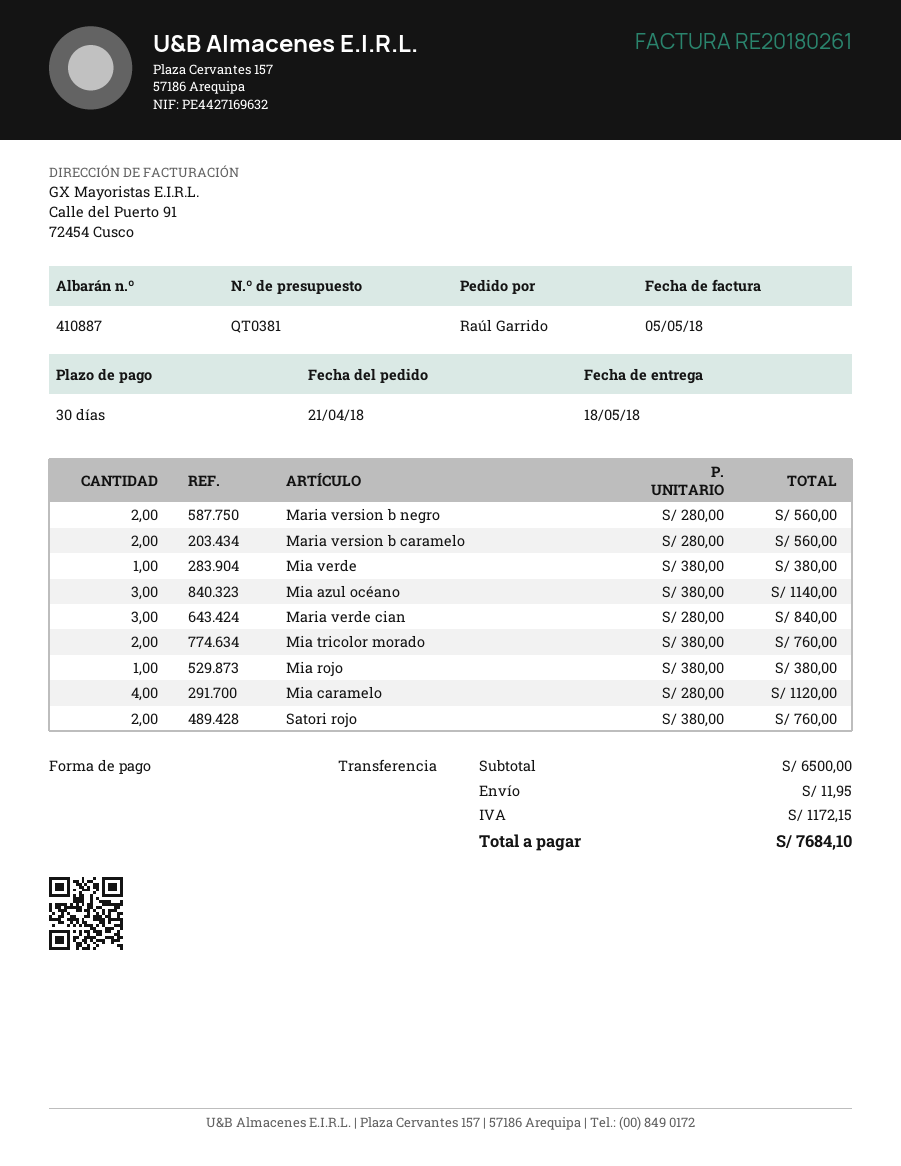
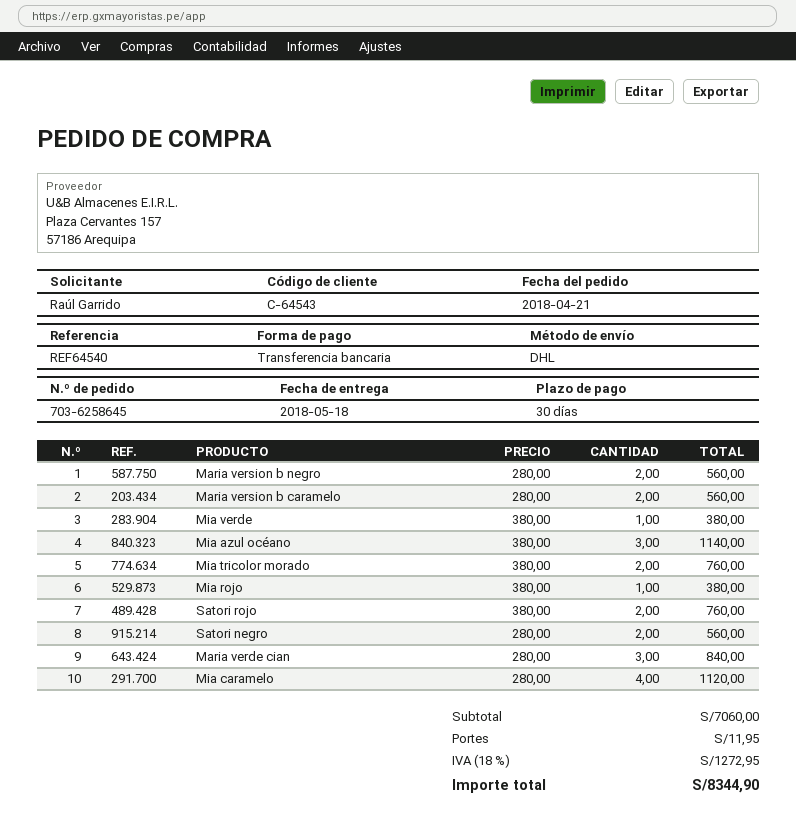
Satori negro: none -> 2 x 280.00 = 560.00
subtotal: 6500.00 -> 7060.00
tax: 1172.15 -> 1272.95
total: 7684.10 -> 8344.90

